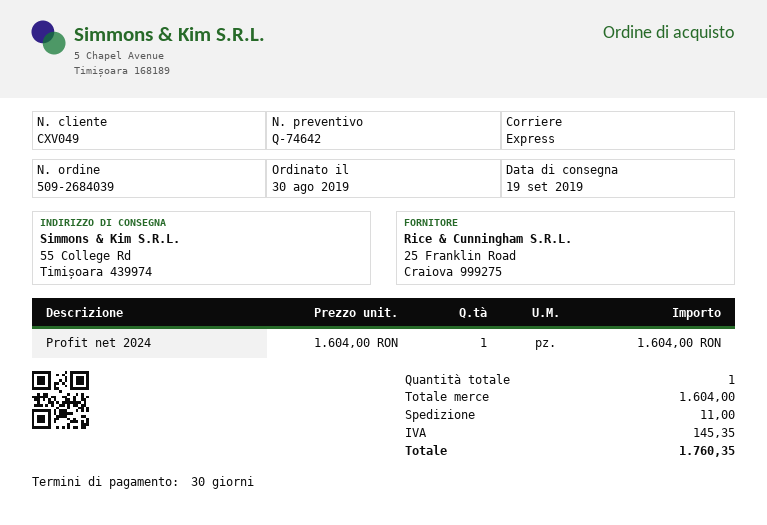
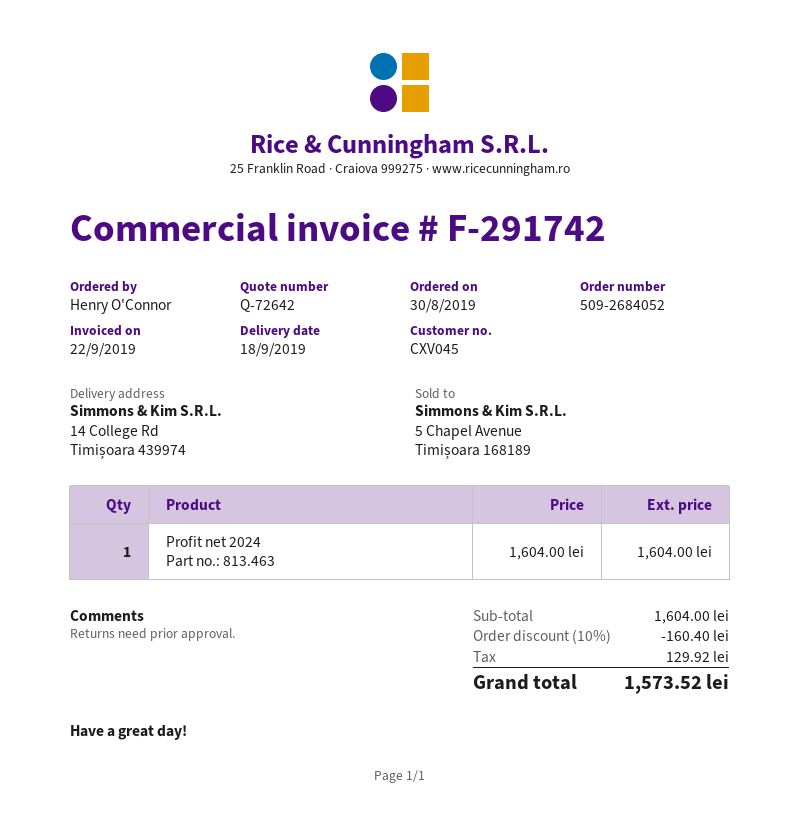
quote number: Q-74642 -> Q-72642
order number: 509-2684039 -> 509-2684052
delivery date: 2019-09-19 -> 2019-09-18
customer number: CXV049 -> CXV045
ship to: 55 College Rd, Timișoara 439974 -> 14 College Rd, Timișoara 439974
discount: none -> 10% = 160.40
shipping: 11.00 -> none
tax: 145.35 -> 129.92
total: 1760.35 -> 1573.52

